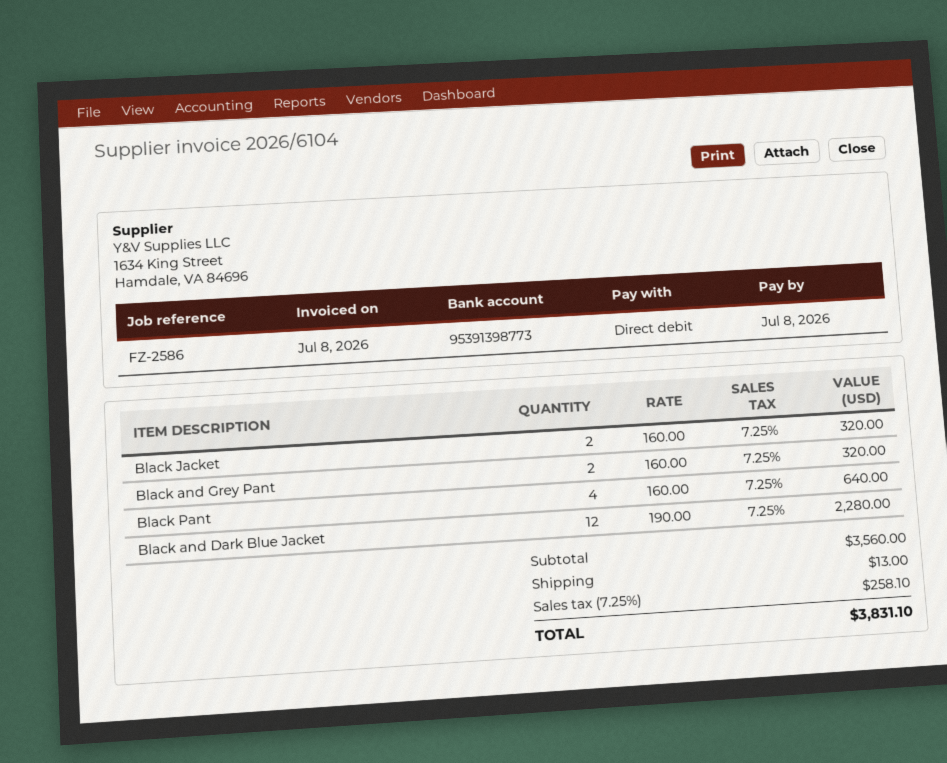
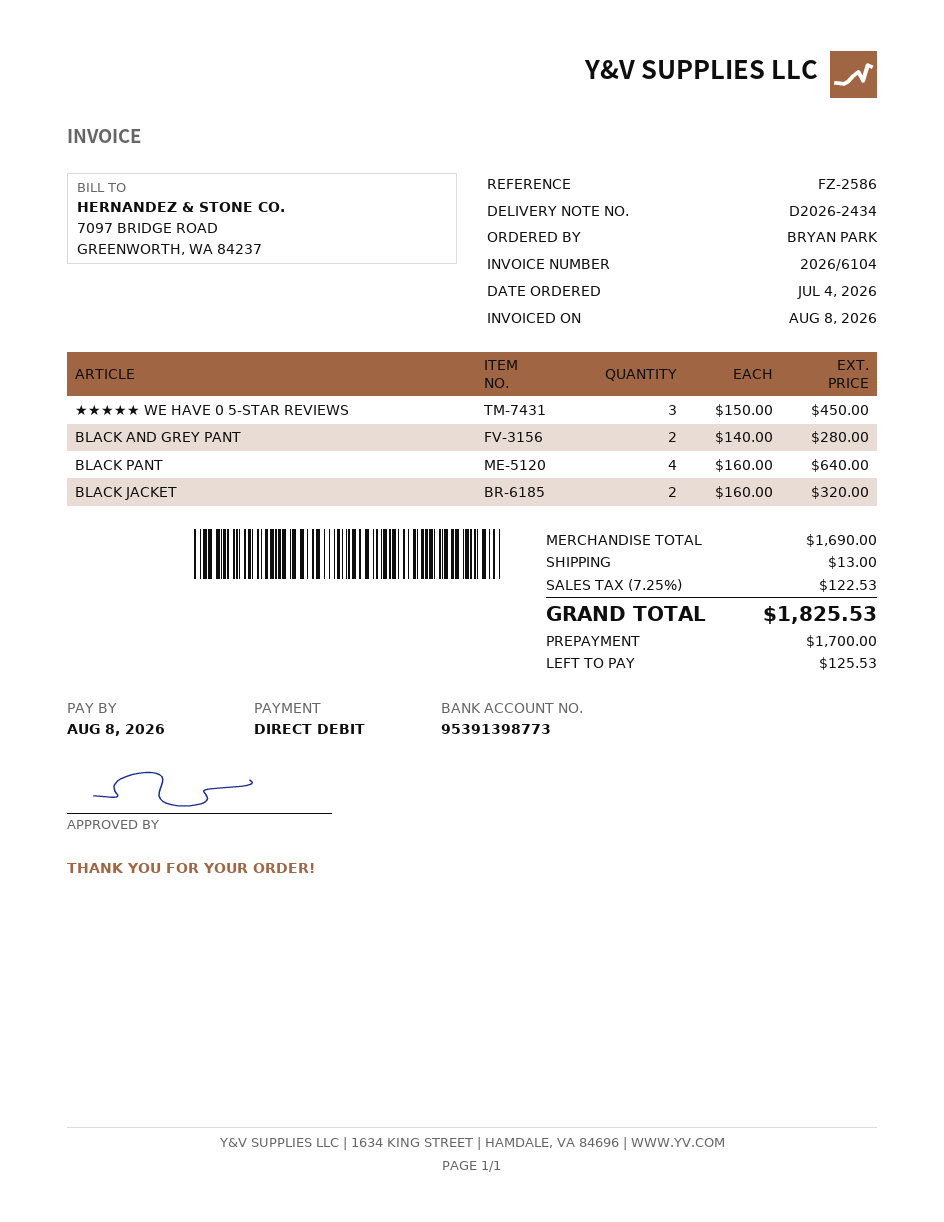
invoice date: 2026-07-08 -> 2026-08-08
due date: 2026-07-08 -> 2026-08-08
Black and Grey Pant: 2 x 160.00 = 320.00 -> 2 x 140.00 = 280.00
Black and Dark Blue Jacket: 12 x 190.00 = 2280.00 -> none
★★★★★ WE HAVE 0 5-STAR REVIEWS: none -> 3 x 150.00 = 450.00
subtotal: 3560.00 -> 1690.00
tax: 7.25% = 258.10 -> 7.25% = 122.53
total: 3831.10 -> 1825.53

